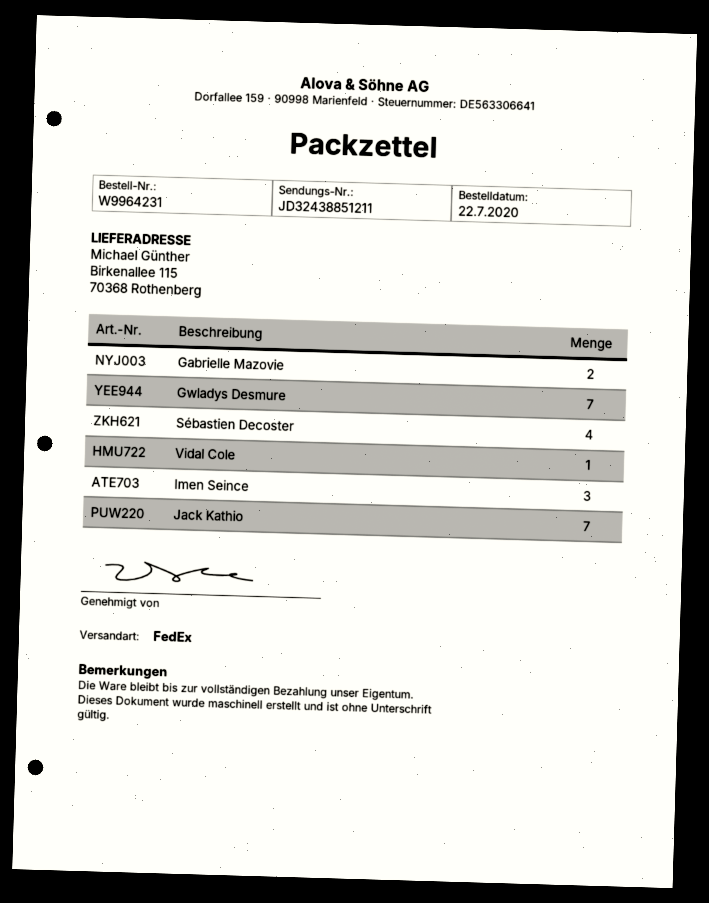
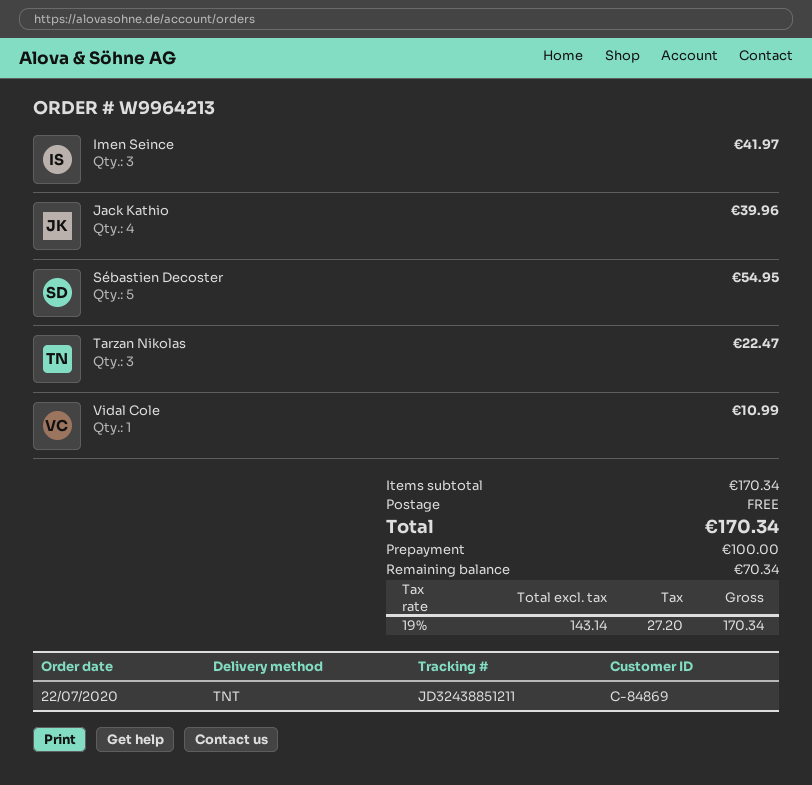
order number: W9964231 -> W9964213
shipping method: FedEx -> TNT
Gabrielle Mazovie: 2 -> none
Gwladys Desmure: 7 -> none
Sébastien Decoster: 4 -> 5
Jack Kathio: 7 -> 4
Tarzan Nikolas: none -> 3

